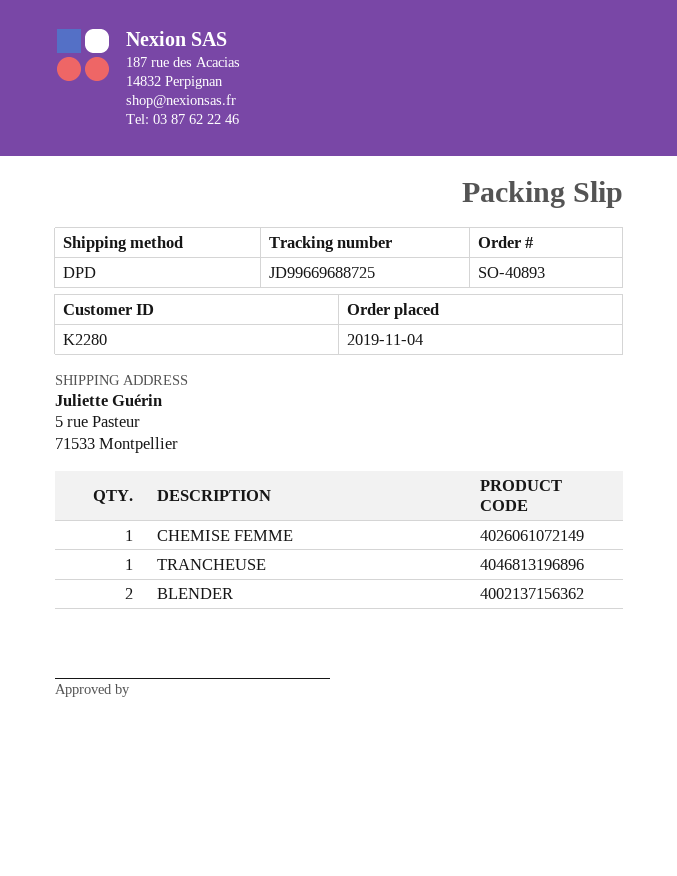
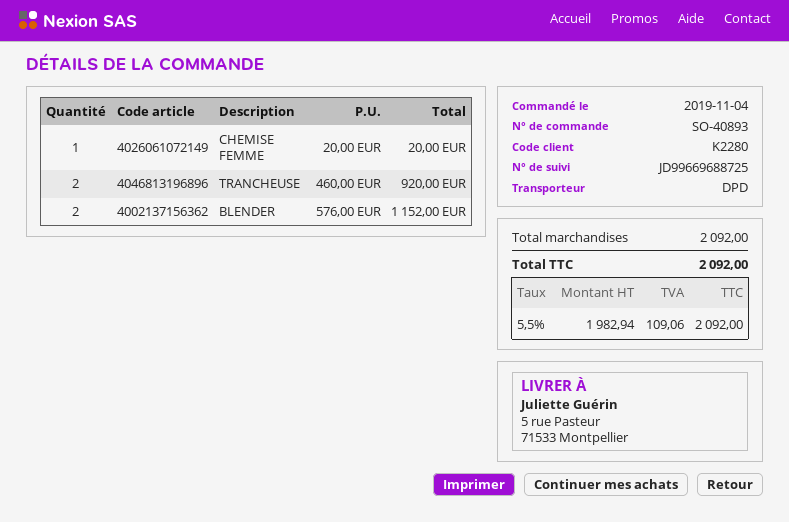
TRANCHEUSE: 1 -> 2

